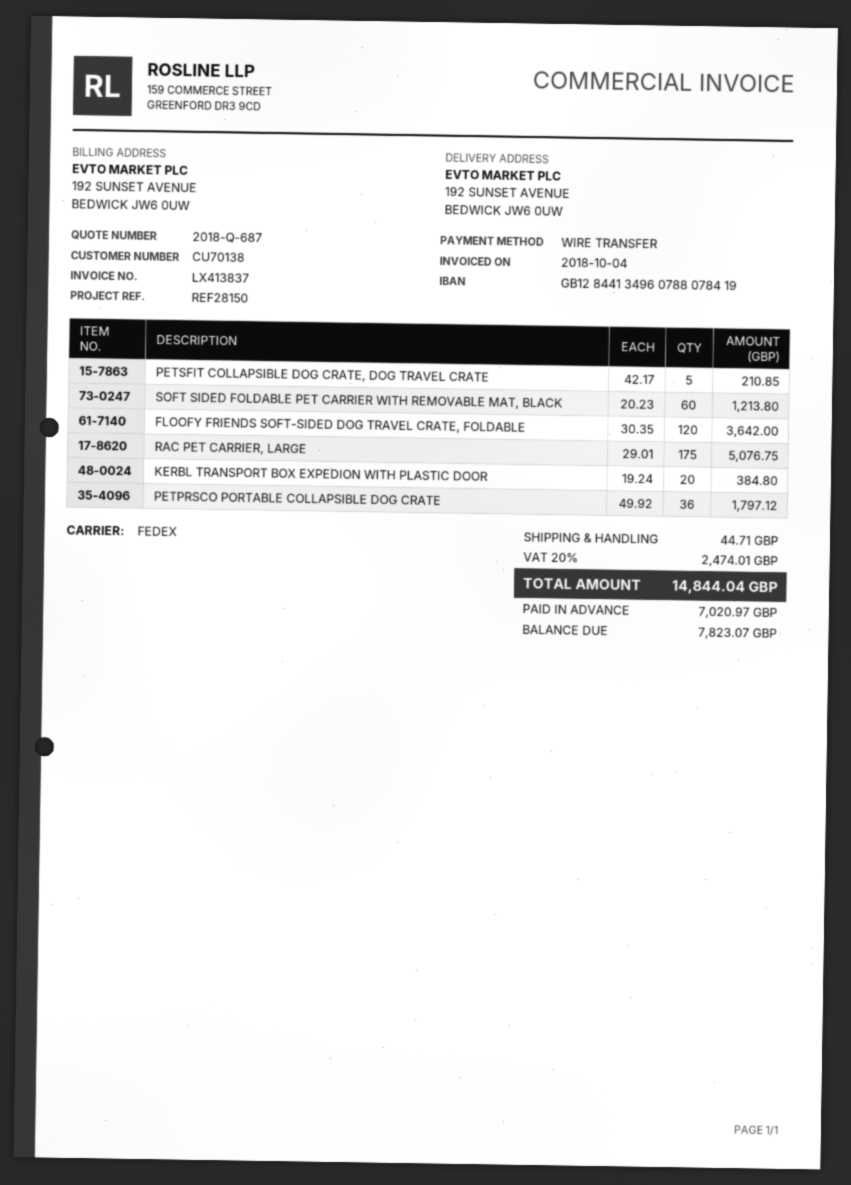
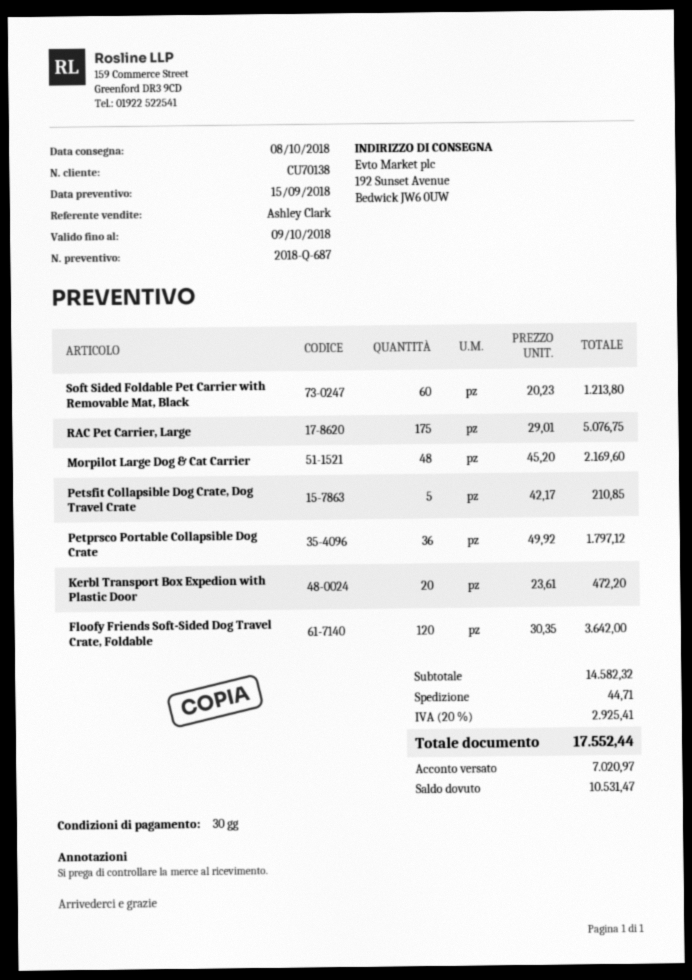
KERBL TRANSPORT BOX EXPEDION WITH PLASTIC DOOR: 20 x 19.24 = 384.80 -> 20 x 23.61 = 472.20
Morpilot Large Dog & Cat Carrier: none -> 48 x 45.20 = 2169.60
tax: 20% = 2474.01 -> 20% = 2925.41
total: 14844.04 -> 17552.44
balance: 7823.07 -> 10531.47

